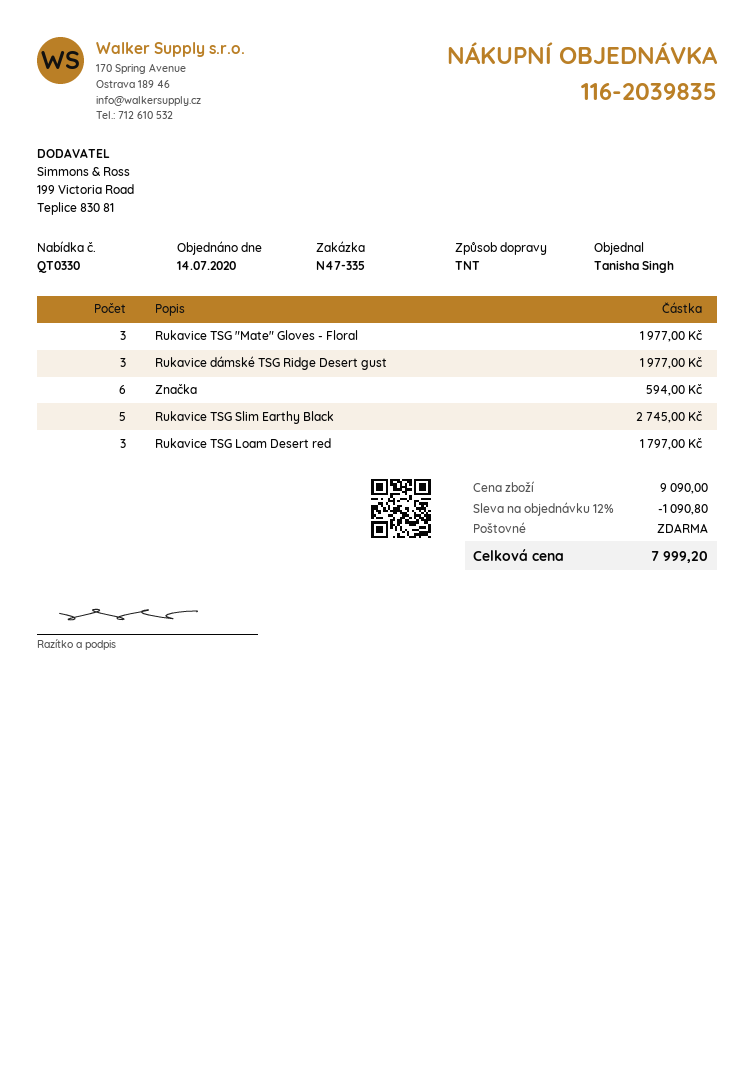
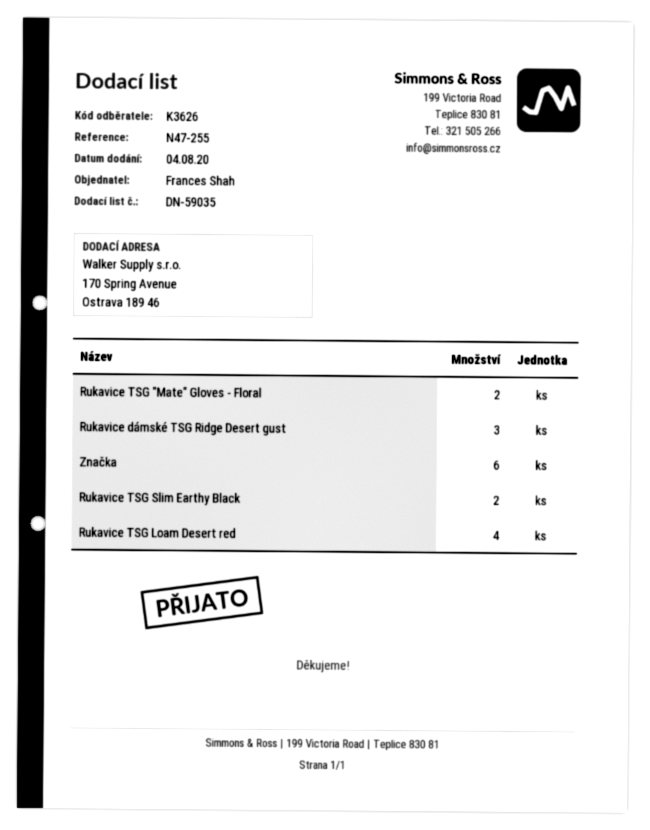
reference: N47-335 -> N47-255
ordered by: Tanisha Singh -> Frances Shah
Rukavice TSG "Mate" Gloves - Floral: 3 -> 2
Rukavice TSG Slim Earthy Black: 5 -> 2
Rukavice TSG Loam Desert red: 3 -> 4

